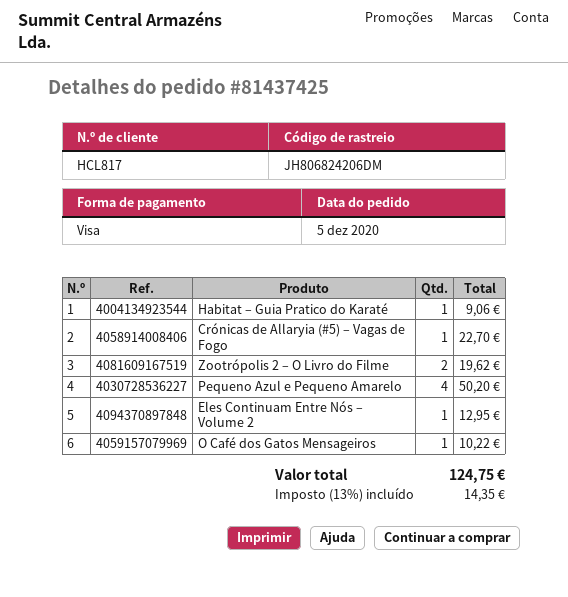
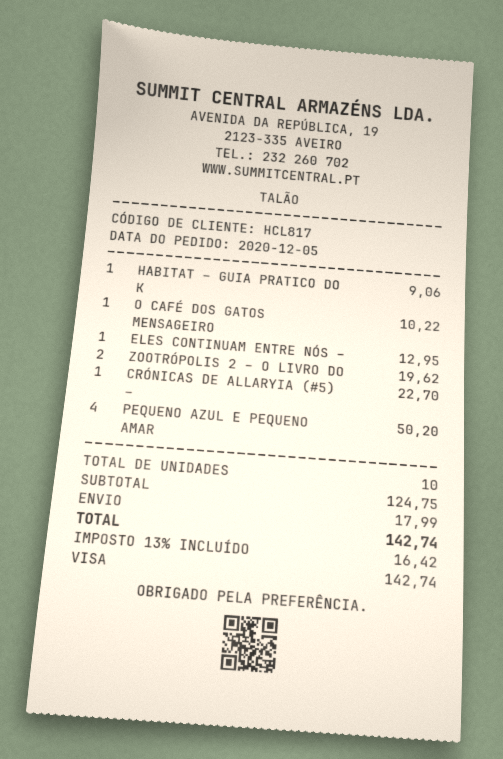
shipping: none -> 17.99
tax: 13% = 14.35 -> 13% = 16.42
total: 124.75 -> 142.74

